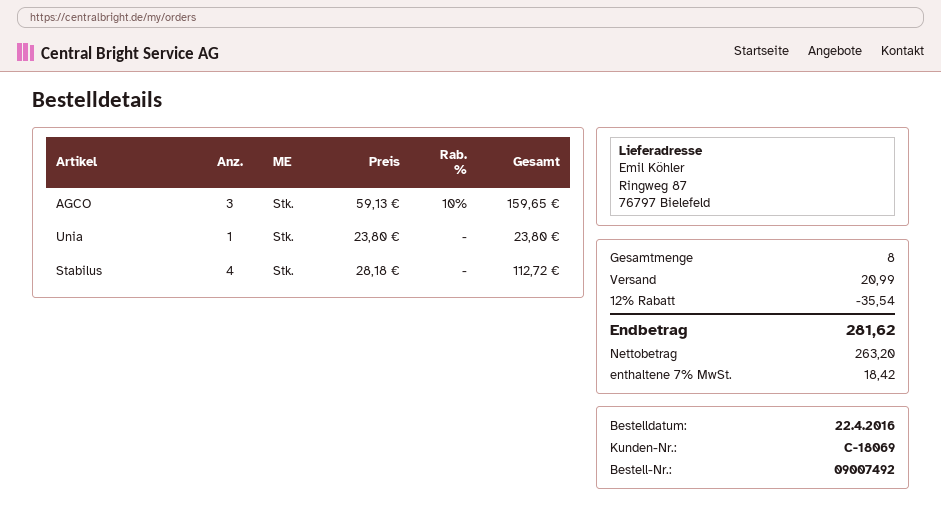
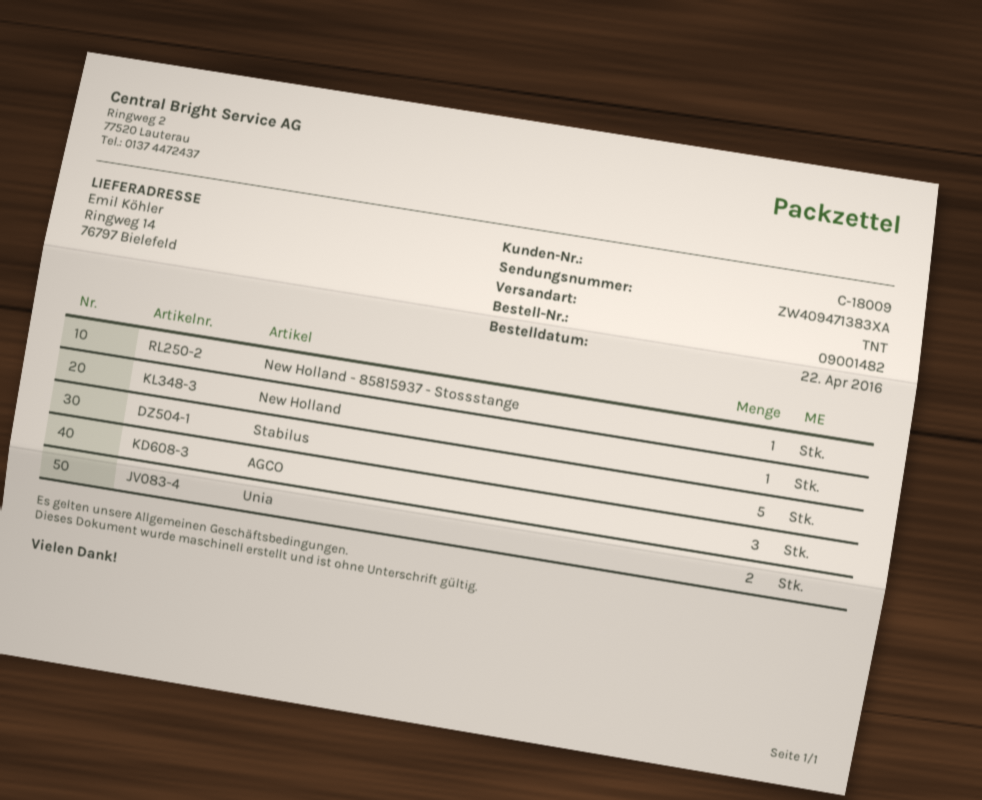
order number: 09007492 -> 09001482
customer number: C-18069 -> C-18009
ship to: Ringweg 87, 76797 Bielefeld -> Ringweg 14, 76797 Bielefeld
Unia: 1 -> 2
Stabilus: 4 -> 5
New Holland - 85815937 - Stossstange: none -> 1
New Holland: none -> 1

